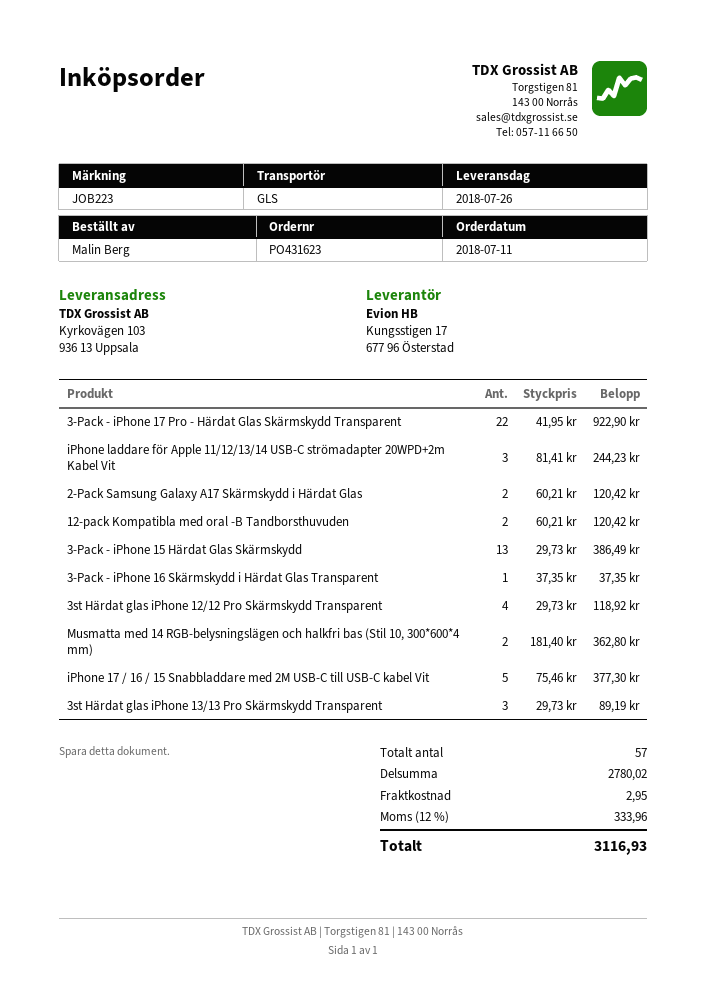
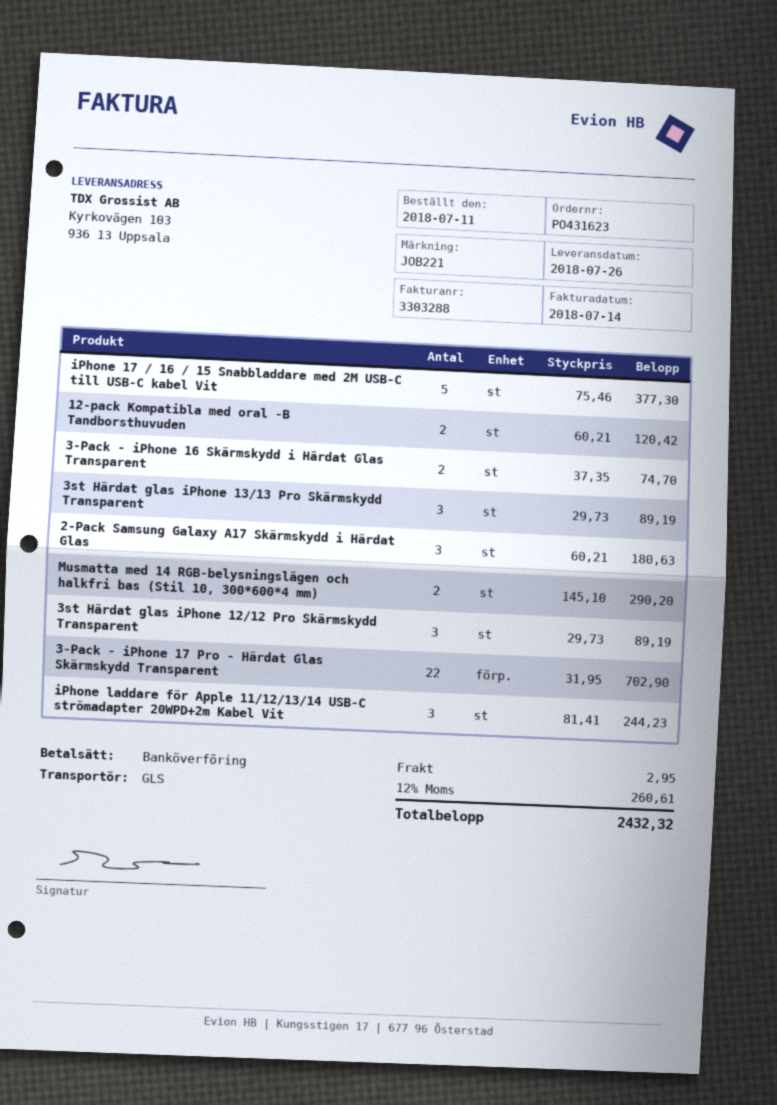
reference: JOB223 -> JOB221
3-Pack - iPhone 17 Pro - Härdat Glas Skärmskydd Transparent: 22 x 41.95 = 922.90 -> 22 x 31.95 = 702.90
2-Pack Samsung Galaxy A17 Skärmskydd i Härdat Glas: 2 x 60.21 = 120.42 -> 3 x 60.21 = 180.63
3-Pack - iPhone 15 Härdat Glas Skärmskydd: 13 x 29.73 = 386.49 -> none
3-Pack - iPhone 16 Skärmskydd i Härdat Glas Transparent: 1 x 37.35 = 37.35 -> 2 x 37.35 = 74.70
3st Härdat glas iPhone 12/12 Pro Skärmskydd Transparent: 4 x 29.73 = 118.92 -> 3 x 29.73 = 89.19
Musmatta med 14 RGB-belysningslägen och halkfri bas (Stil 10, 300*600*4 mm): 2 x 181.40 = 362.80 -> 2 x 145.10 = 290.20
tax: 12% = 333.96 -> 12% = 260.61
total: 3116.93 -> 2432.32

